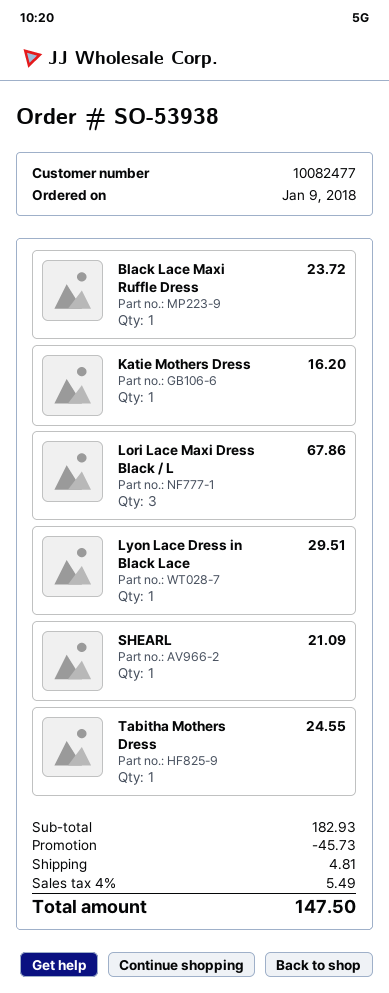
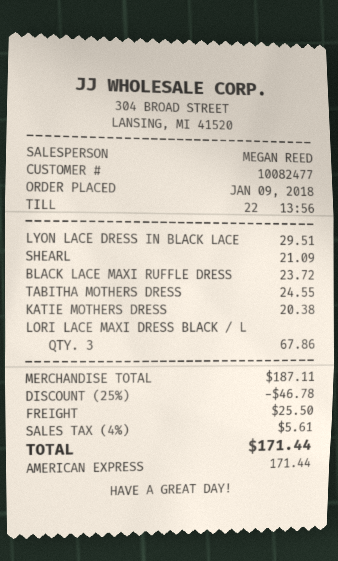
Katie Mothers Dress: 1 for 16.20 -> 1 for 20.38
subtotal: 182.93 -> 187.11
discount: 45.73 -> 46.78
shipping: 4.81 -> 25.50
tax: 4% = 5.49 -> 4% = 5.61
total: 147.50 -> 171.44

